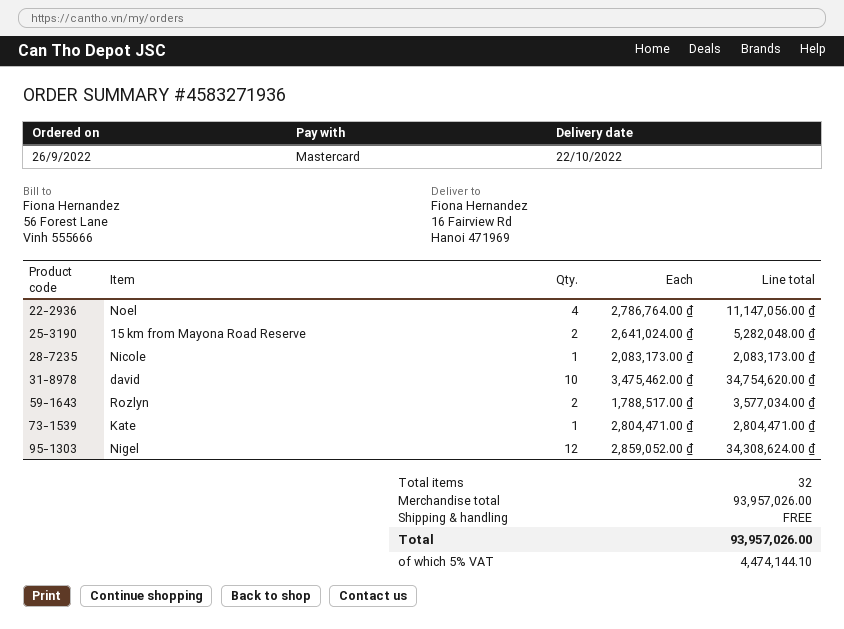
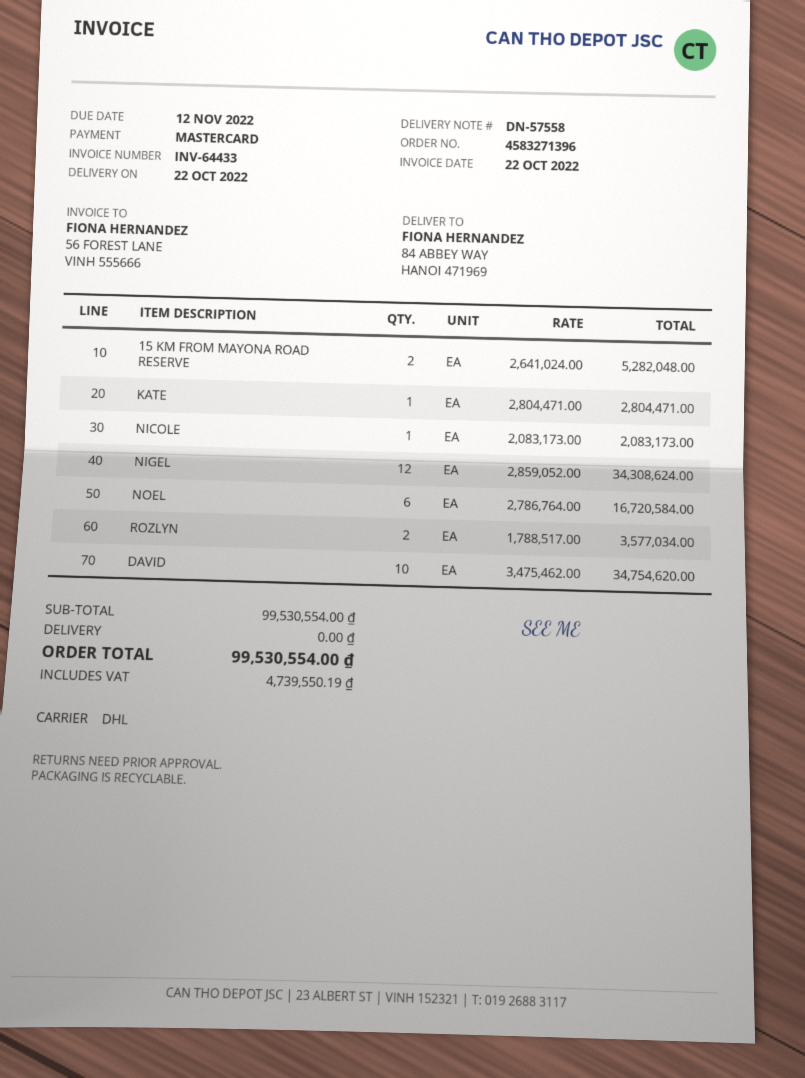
order number: 4583271936 -> 4583271396
ship to: 16 Fairview Rd, Hanoi 471969 -> 84 ABBEY WAY, HANOI 471969
Noel: 4 x 2786764.00 = 11147056.00 -> 6 x 2786764.00 = 16720584.00
subtotal: 93957026.00 -> 99530554.00
tax: 4474144.10 -> 4739550.19
total: 93957026.00 -> 99530554.00

